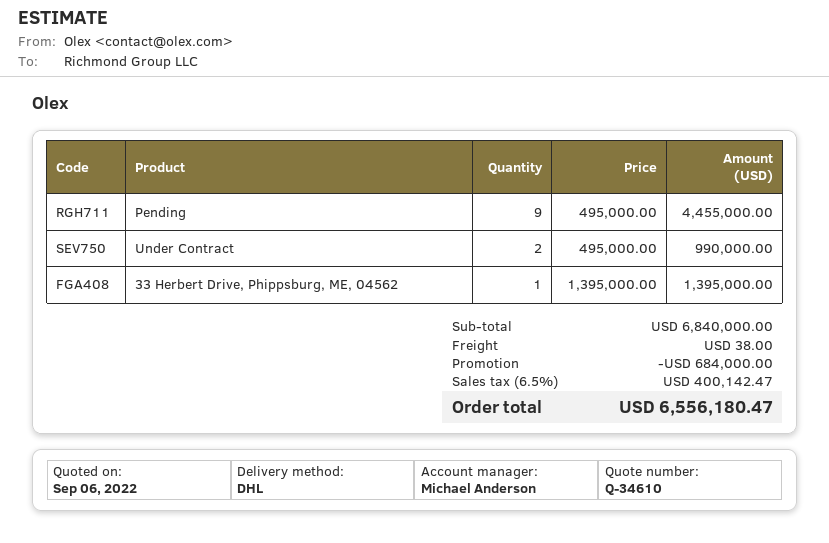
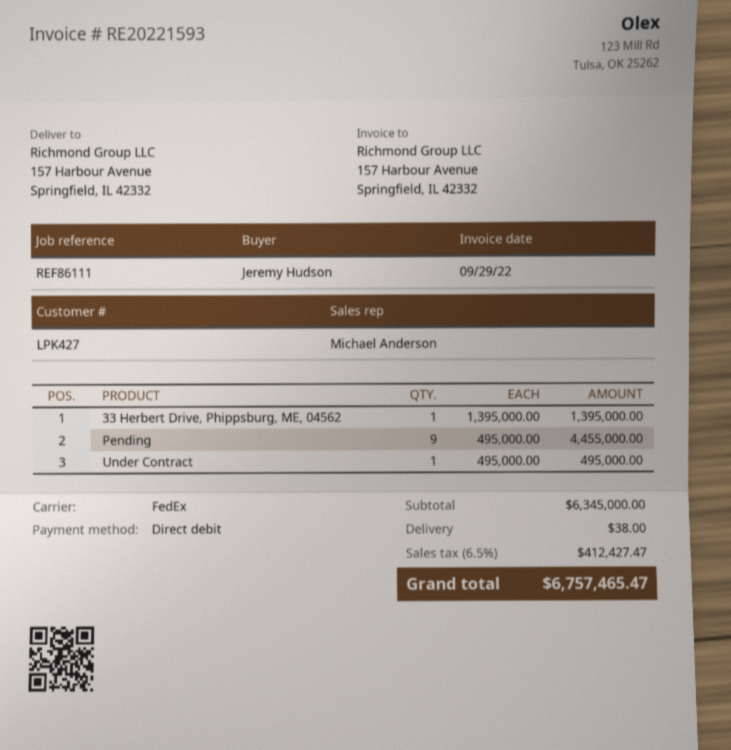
shipping method: DHL -> FedEx
Under Contract: 2 x 495000.00 = 990000.00 -> 1 x 495000.00 = 495000.00
subtotal: 6840000.00 -> 6345000.00
discount: 684000.00 -> none
tax: 6.5% = 400142.47 -> 6.5% = 412427.47
total: 6556180.47 -> 6757465.47

